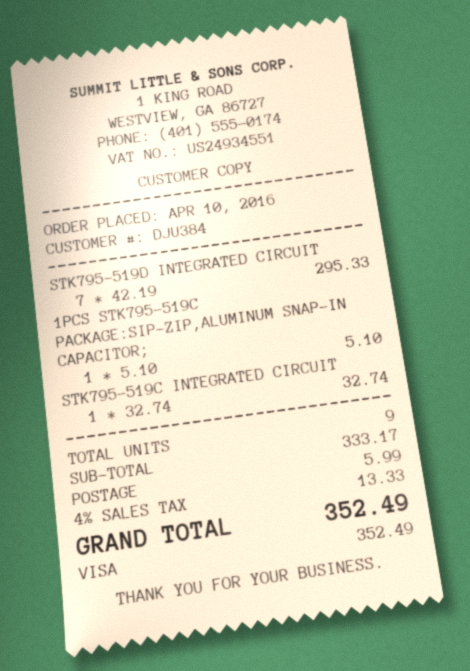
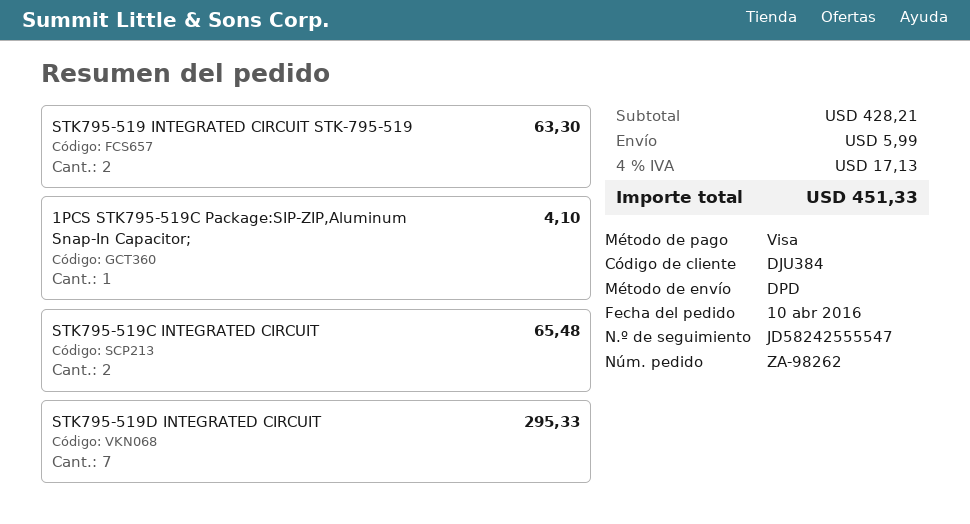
1PCS STK795-519C PACKAGE:SIP-ZIP,ALUMINUM SNAP-IN CAPACITOR;: 1 for 5.10 -> 1 for 4.10
STK795-519C INTEGRATED CIRCUIT: 1 for 32.74 -> 2 for 65.48
STK795-519 INTEGRATED CIRCUIT STK-795-519: none -> 2 for 63.30
subtotal: 333.17 -> 428.21
tax: 4% = 13.33 -> 4% = 17.13
total: 352.49 -> 451.33

